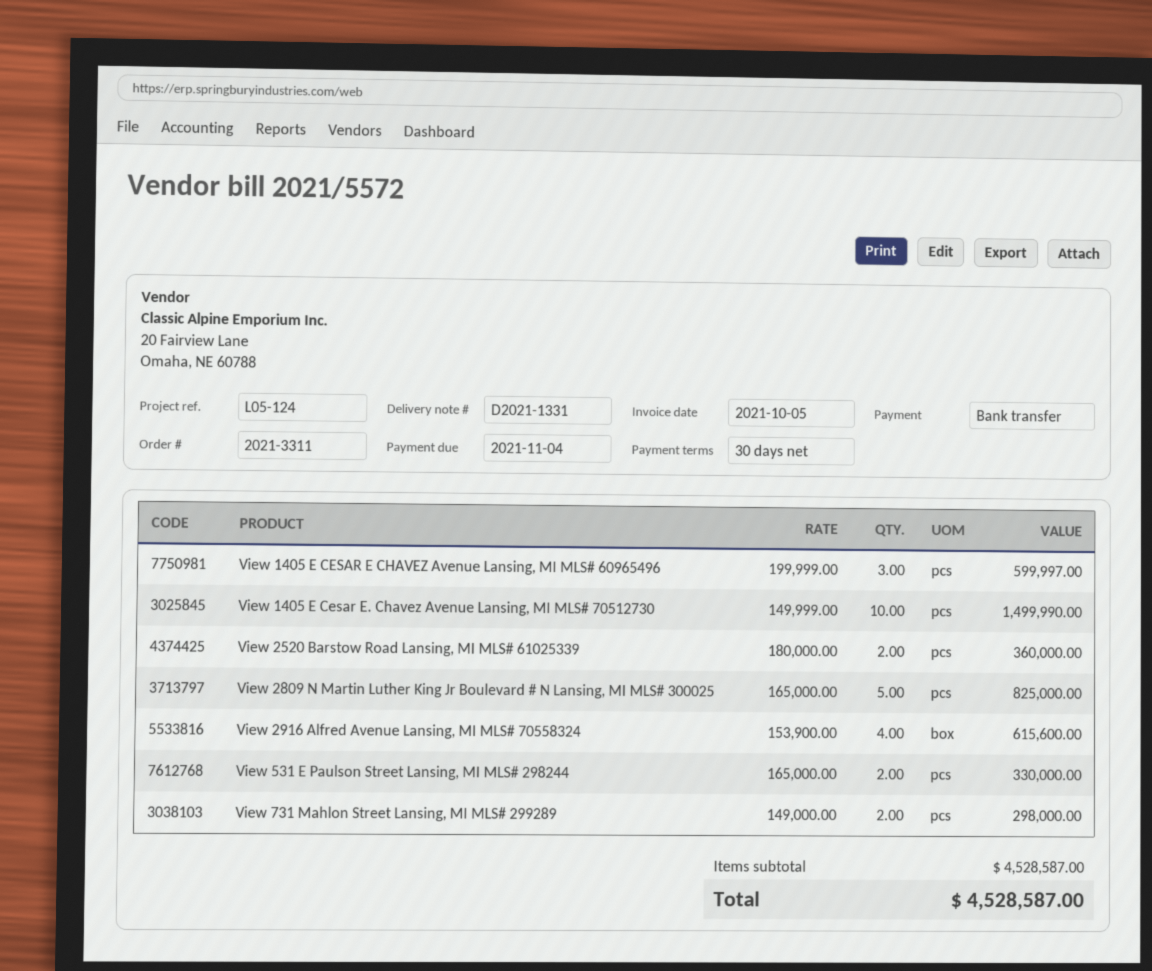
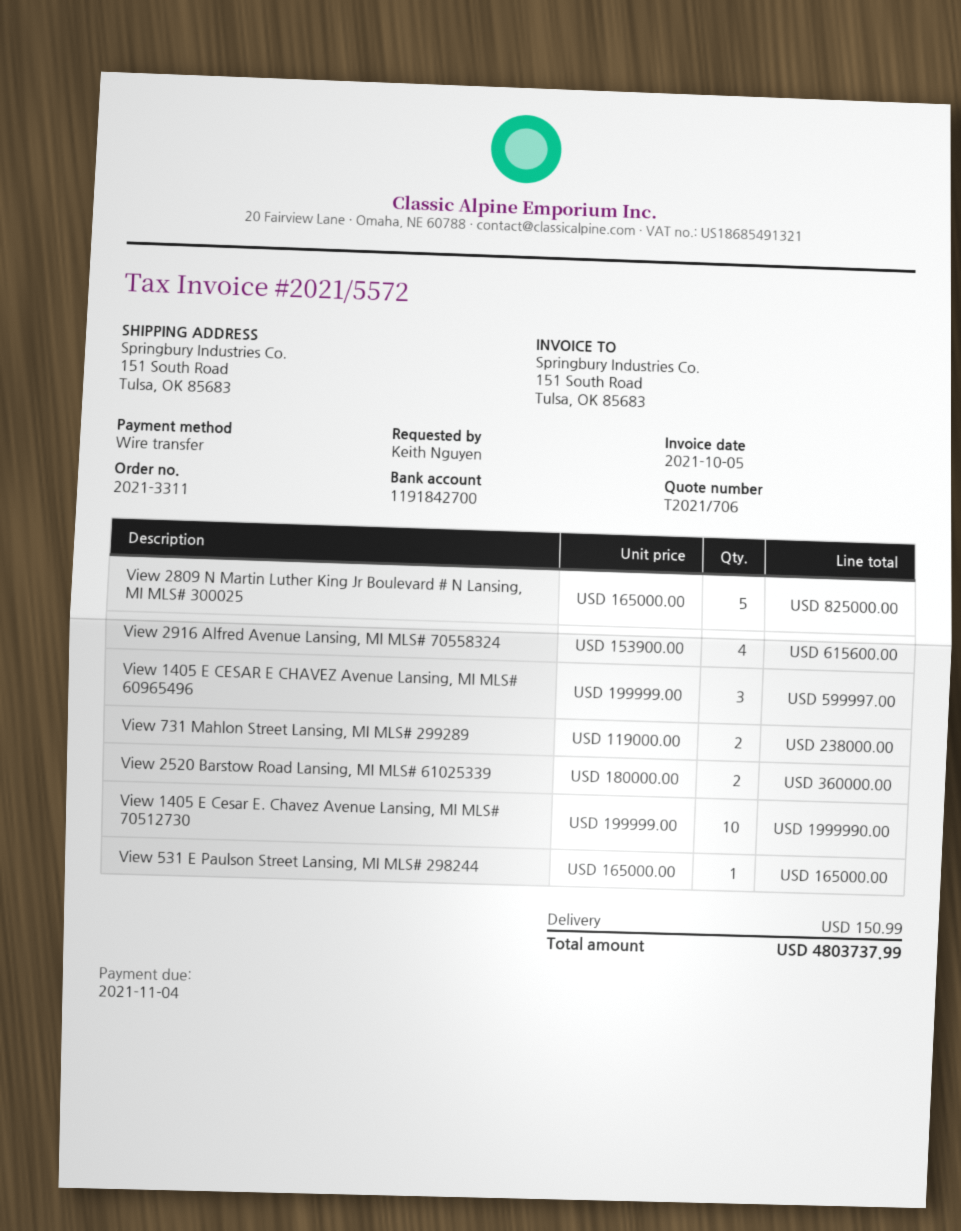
View 1405 E Cesar E. Chavez Avenue Lansing, MI MLS# 70512730: 10 x 149999.00 = 1499990.00 -> 10 x 199999.00 = 1999990.00
View 531 E Paulson Street Lansing, MI MLS# 298244: 2 x 165000.00 = 330000.00 -> 1 x 165000.00 = 165000.00
View 731 Mahlon Street Lansing, MI MLS# 299289: 2 x 149000.00 = 298000.00 -> 2 x 119000.00 = 238000.00
shipping: none -> 150.99
total: 4528587.00 -> 4803737.99

